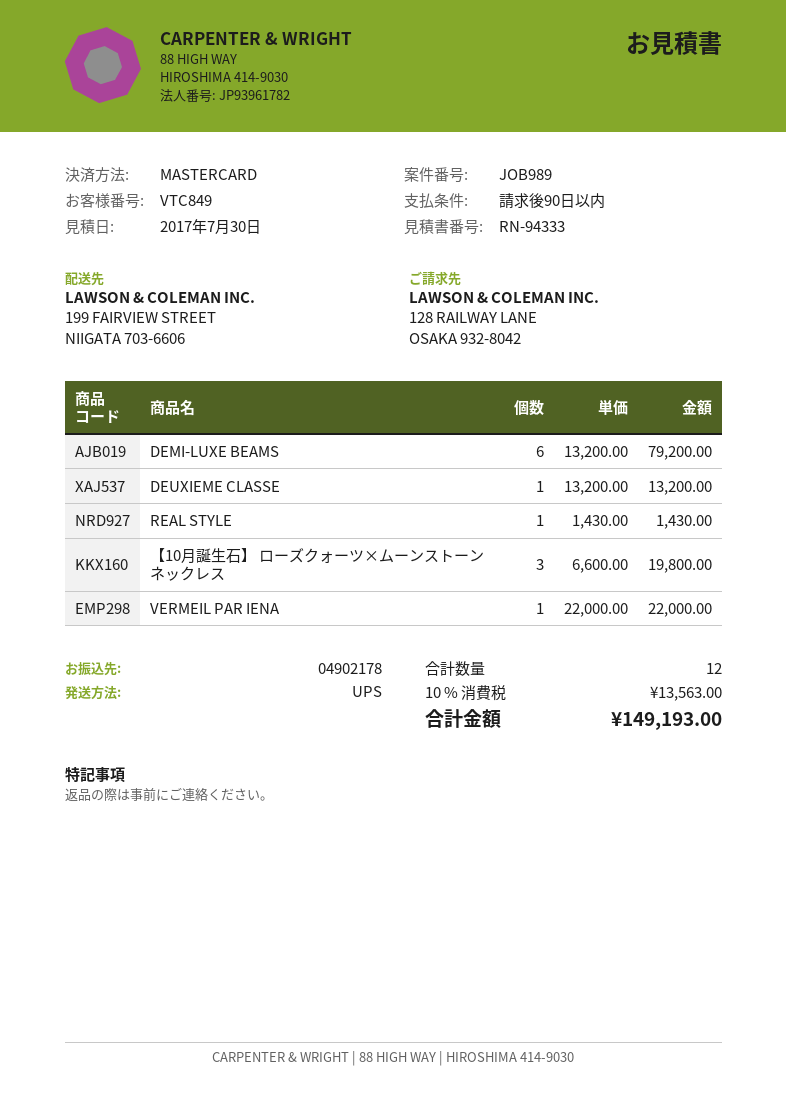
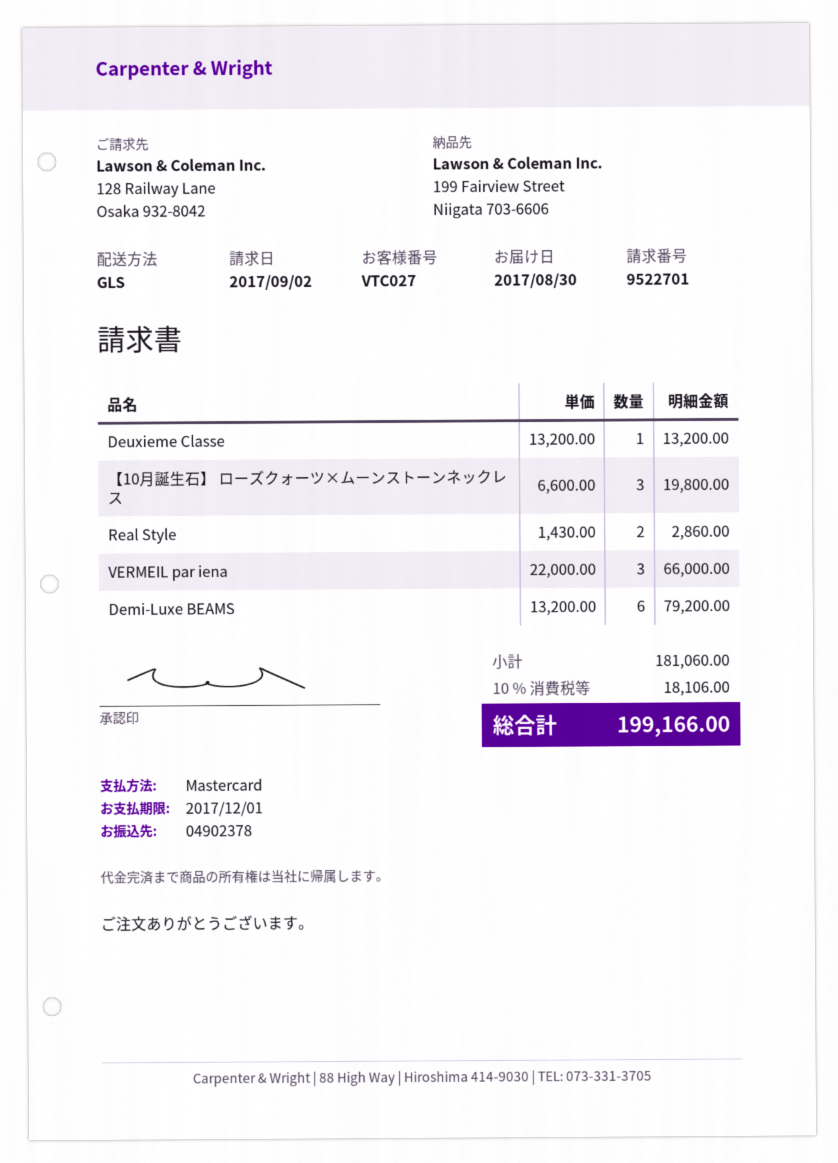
customer number: VTC849 -> VTC027
bank account: 04902178 -> 04902378
shipping method: UPS -> GLS
REAL STYLE: 1 x 1430.00 = 1430.00 -> 2 x 1430.00 = 2860.00
VERMEIL PAR IENA: 1 x 22000.00 = 22000.00 -> 3 x 22000.00 = 66000.00
tax: 10% = 13563.00 -> 10% = 18106.00
total: 149193.00 -> 199166.00

